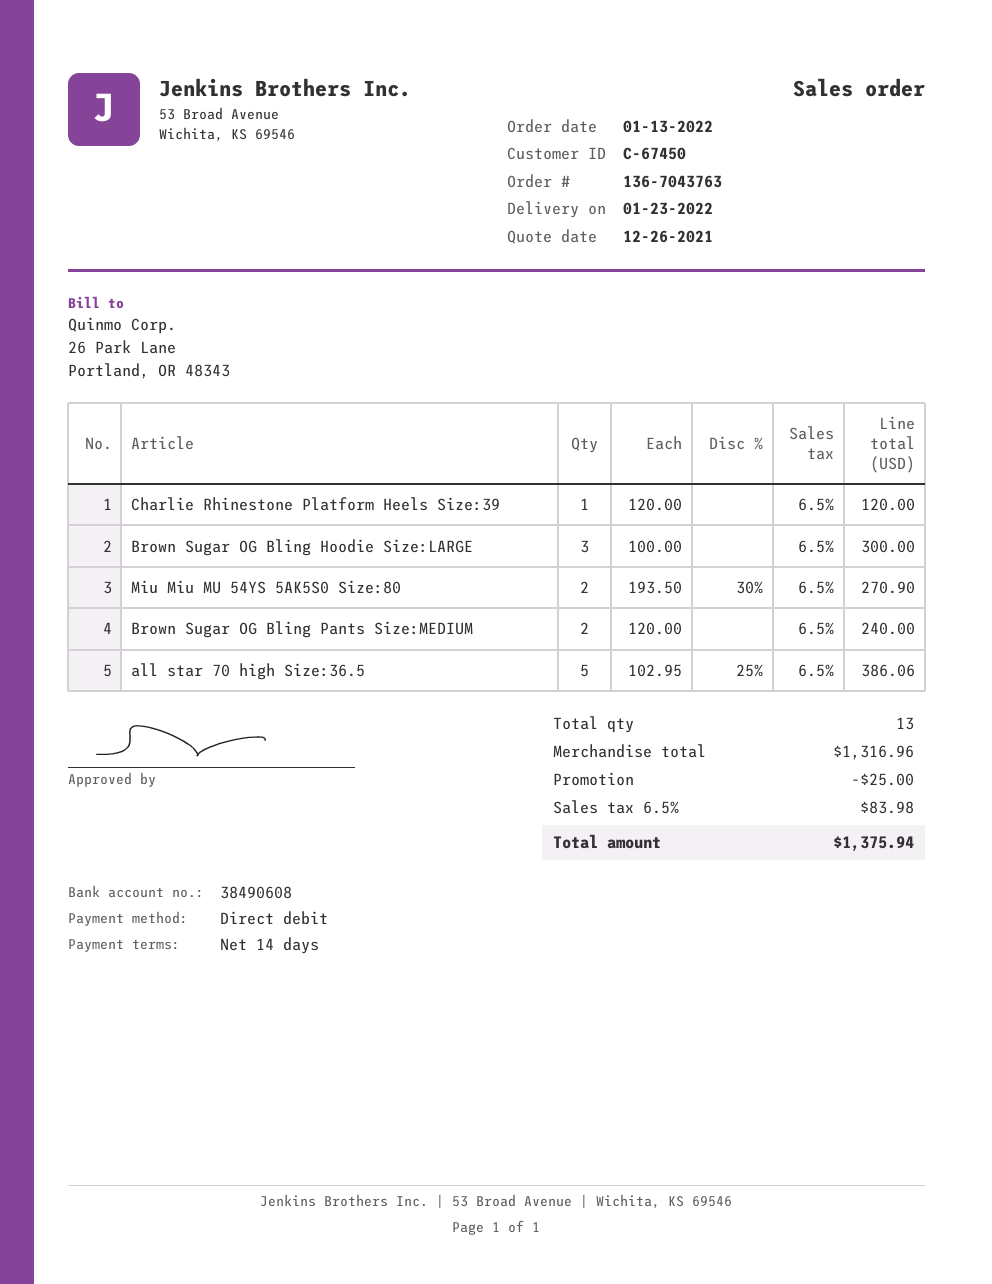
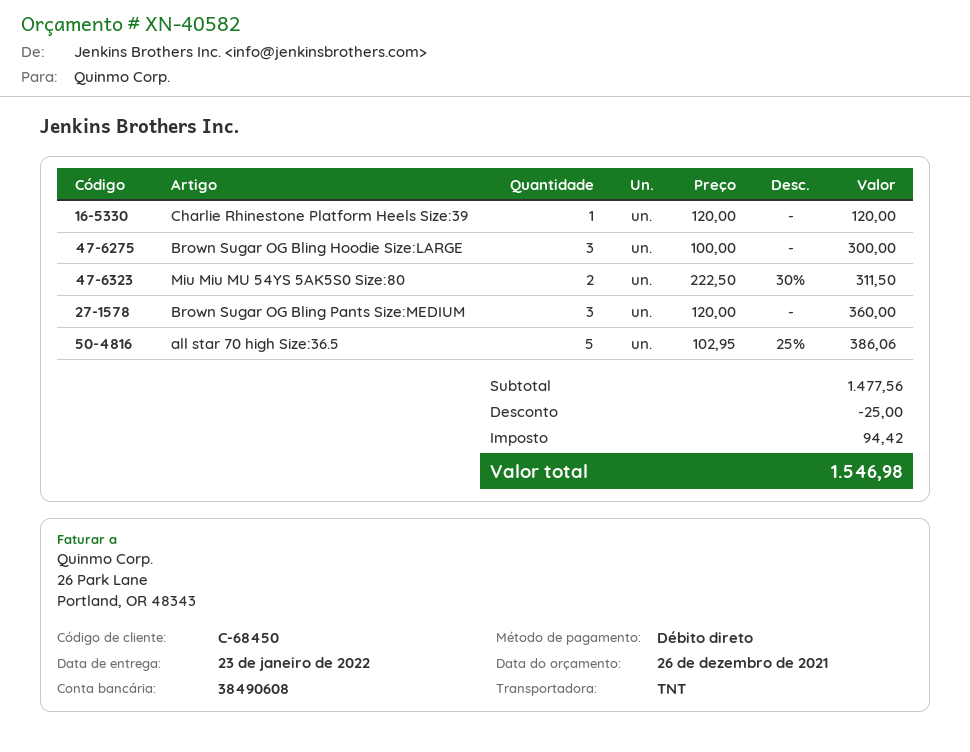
customer number: C-67450 -> C-68450
Miu Miu MU 54YS 5AK5S0 Size:80: 2 x 193.50 - 30% = 270.90 -> 2 x 222.50 - 30% = 311.50
Brown Sugar OG Bling Pants Size:MEDIUM: 2 x 120.00 = 240.00 -> 3 x 120.00 = 360.00
subtotal: 1316.96 -> 1477.56
tax: 83.98 -> 94.42
total: 1375.94 -> 1546.98

